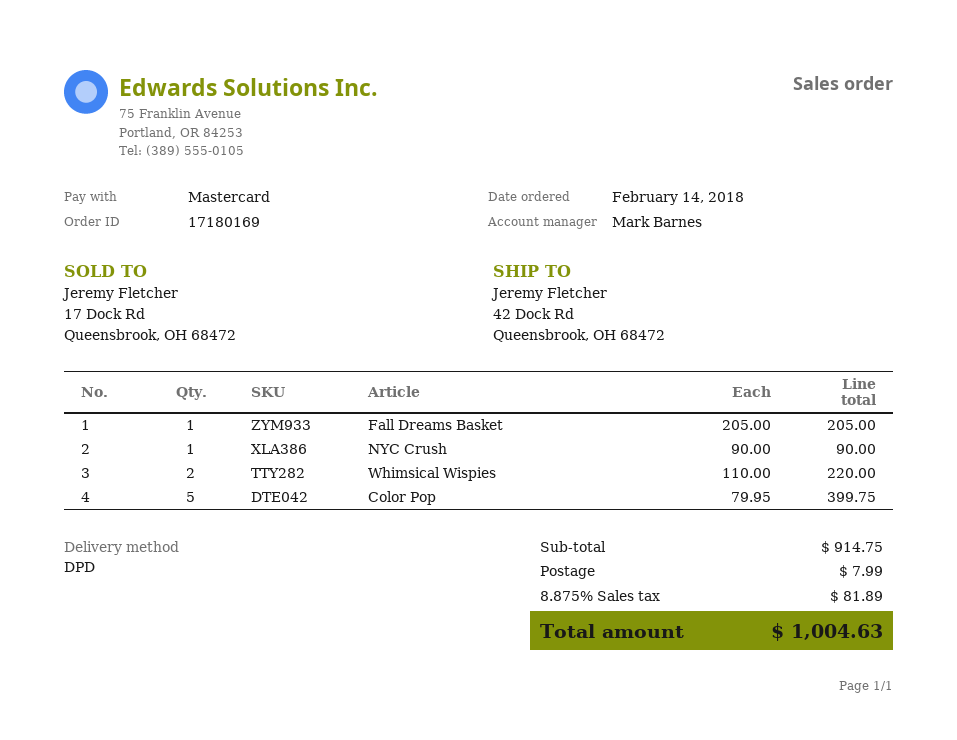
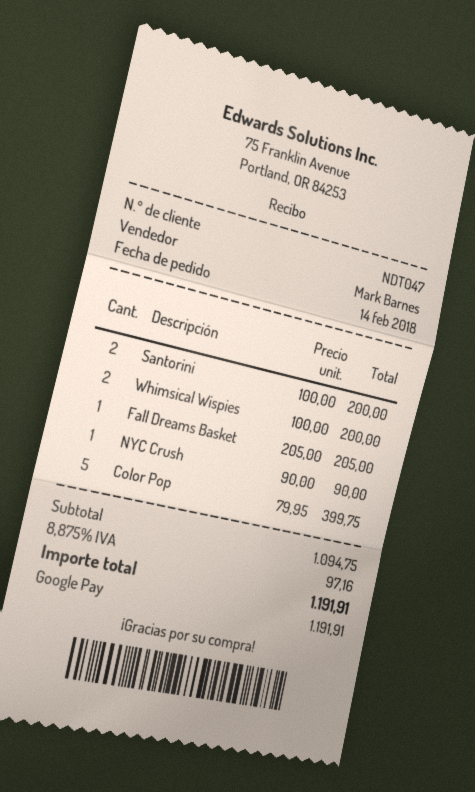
payment method: Mastercard -> Google Pay
Whimsical Wispies: 2 x 110.00 = 220.00 -> 2 x 100.00 = 200.00
Santorini: none -> 2 x 100.00 = 200.00
subtotal: 914.75 -> 1094.75
shipping: 7.99 -> none
tax: 8.875% = 81.89 -> 8.875% = 97.16
total: 1004.63 -> 1191.91

